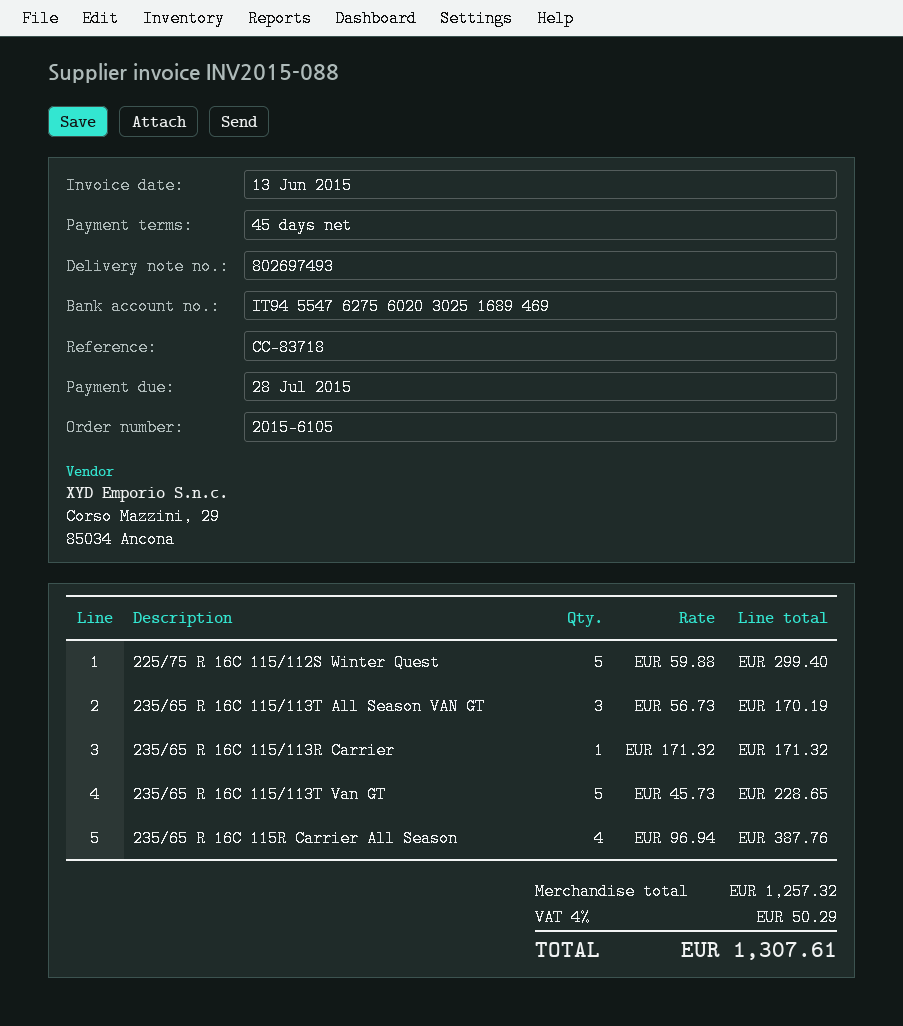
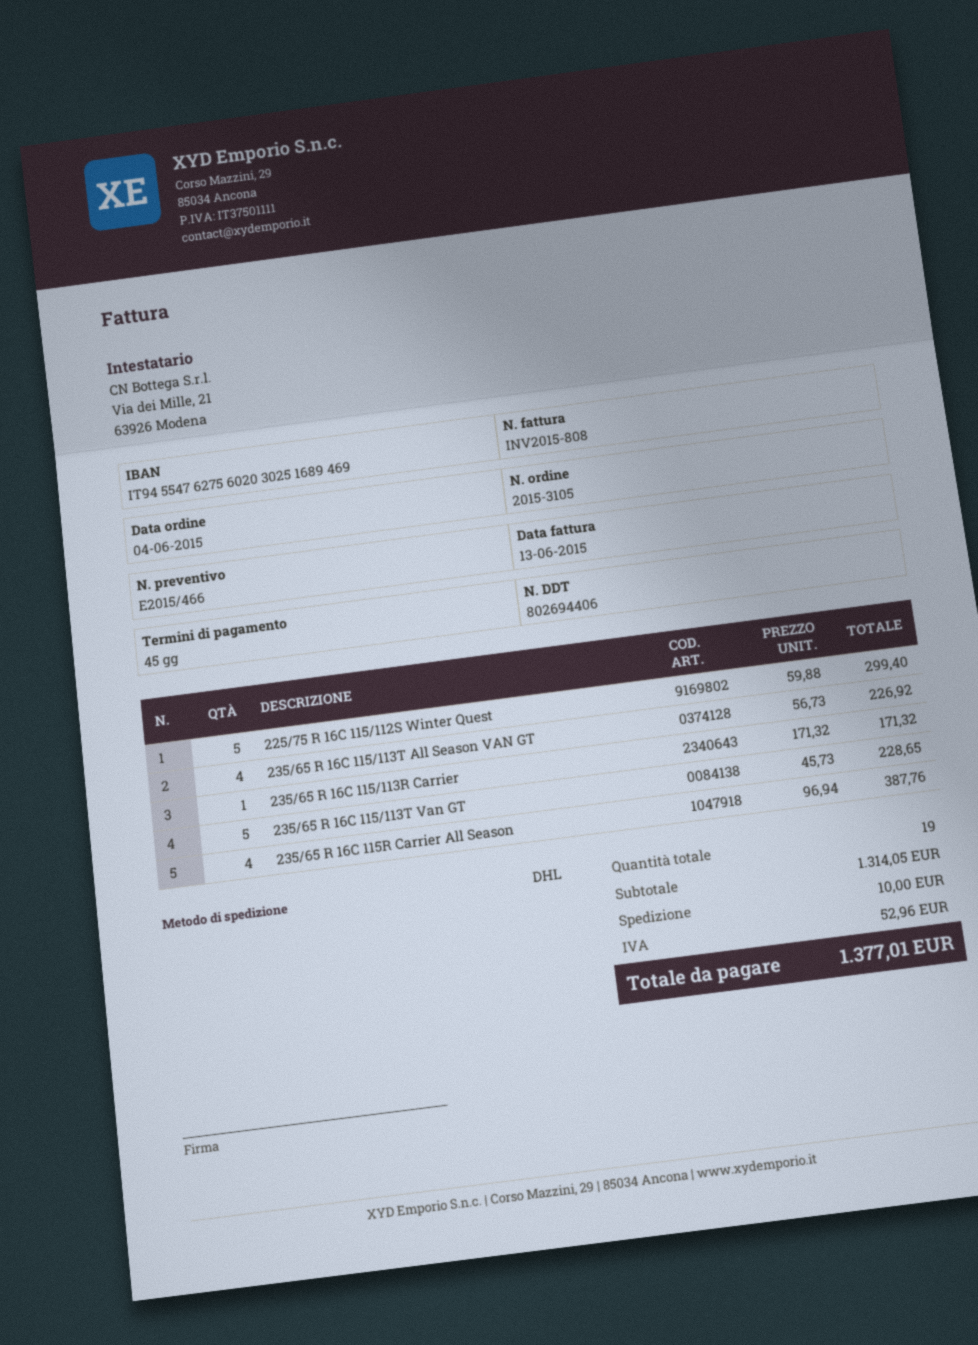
order number: 2015-6105 -> 2015-3105
delivery note number: 802697493 -> 802694406
invoice number: INV2015-088 -> INV2015-808
235/65 R 16C 115/113T All Season VAN GT: 3 x 56.73 = 170.19 -> 4 x 56.73 = 226.92
subtotal: 1257.32 -> 1314.05
shipping: none -> 10.00
tax: 50.29 -> 52.96
total: 1307.61 -> 1377.01

